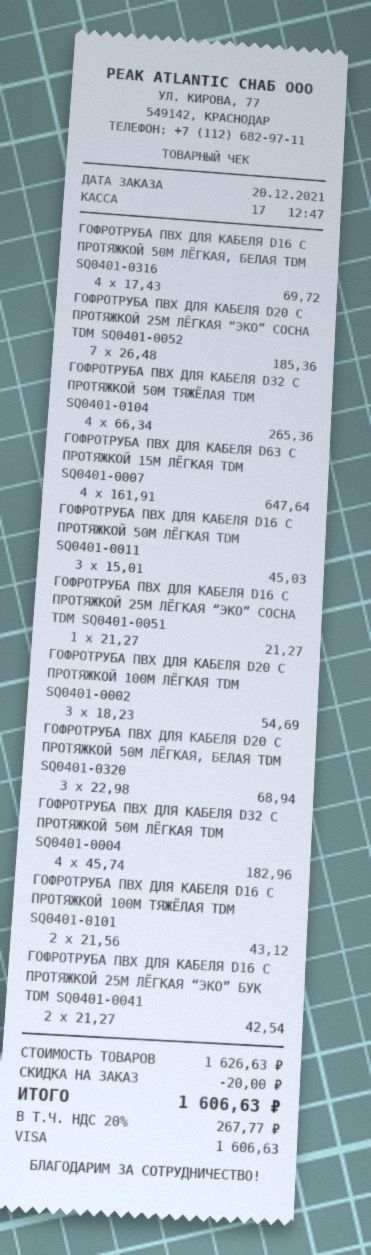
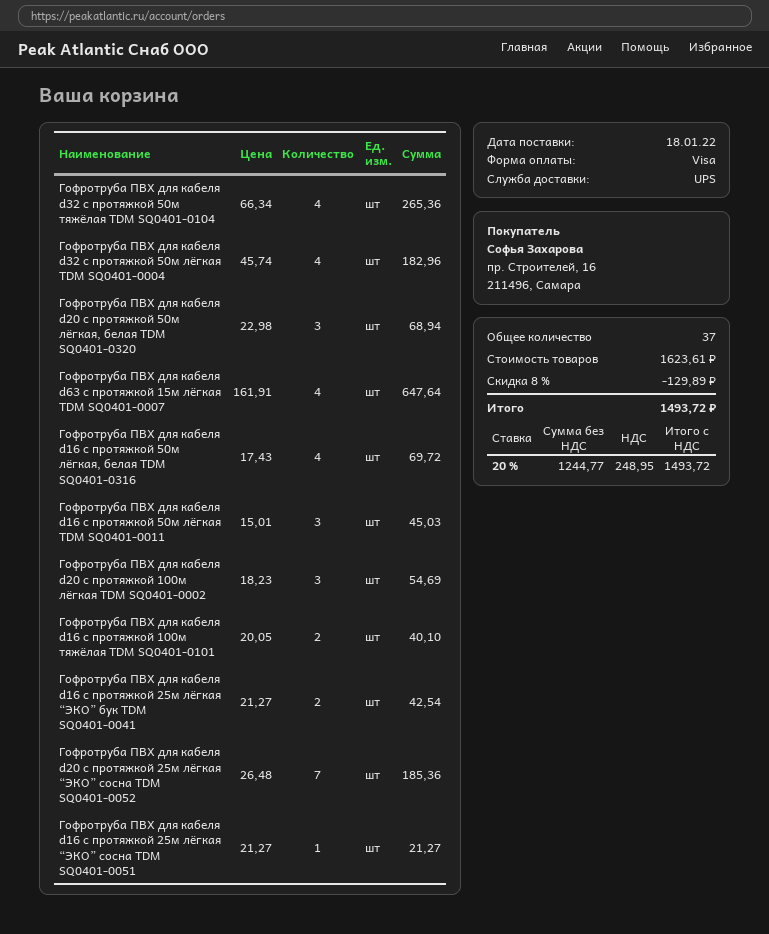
ГОФРОТРУБА ПВХ ДЛЯ КАБЕЛЯ D16 С ПРОТЯЖКОЙ 100М ТЯЖЁЛАЯ TDM SQ0401-0101: 2 x 21.56 = 43.12 -> 2 x 20.05 = 40.10
subtotal: 1626.63 -> 1623.61
discount: 20.00 -> 129.89
tax: 20% = 267.77 -> 20% = 248.95
total: 1606.63 -> 1493.72

